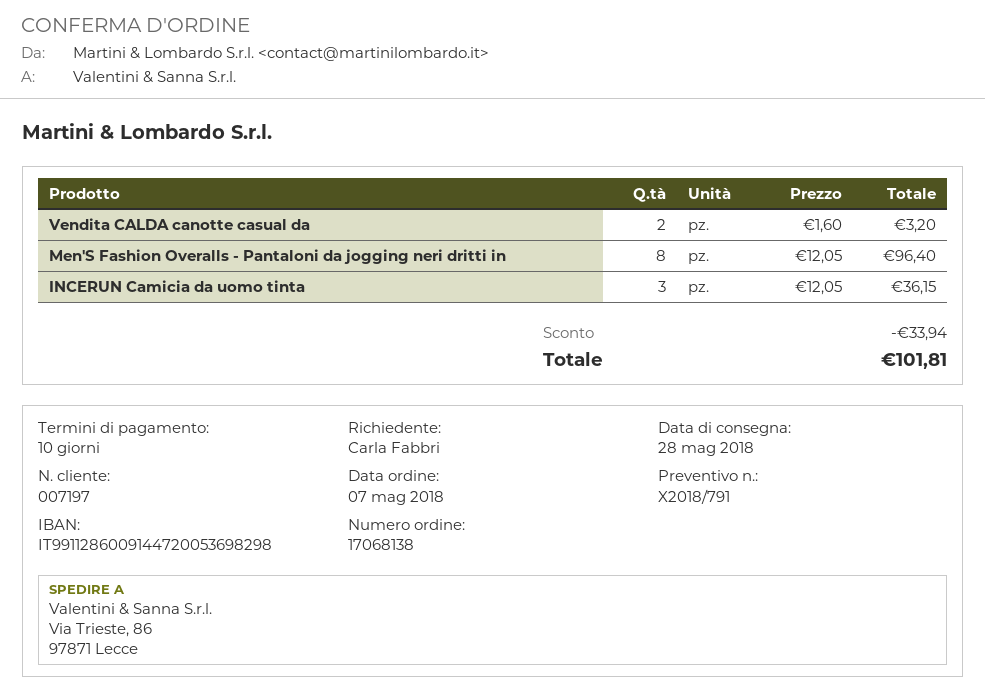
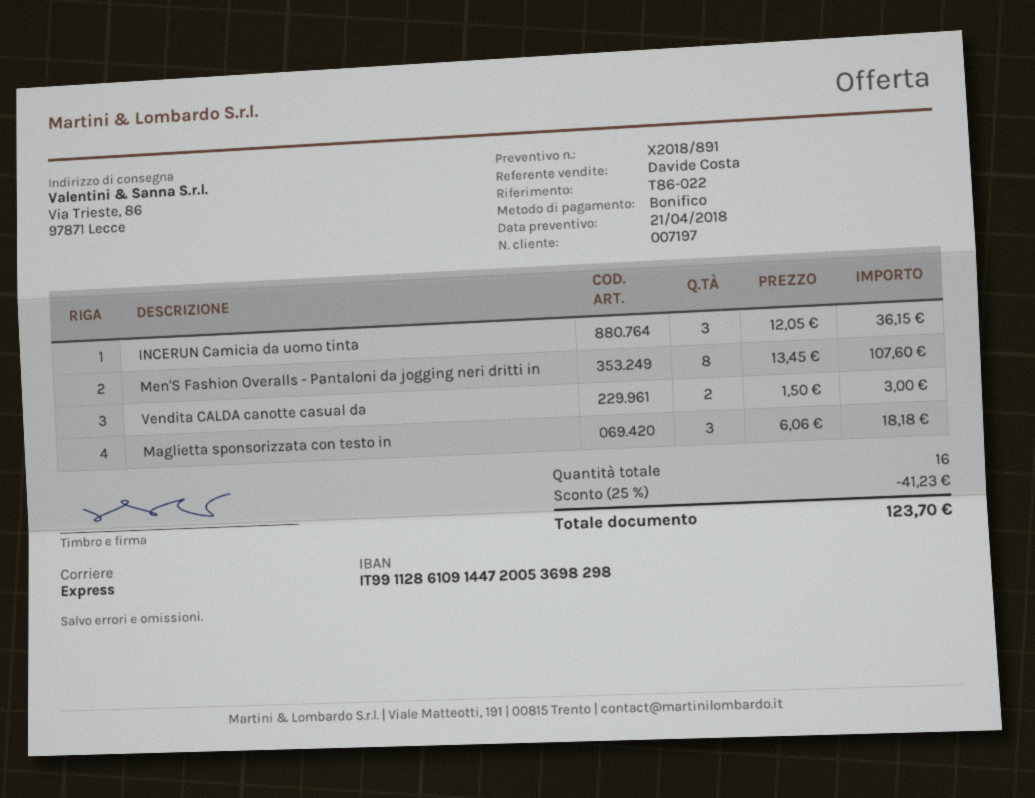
quote number: X2018/791 -> X2018/891
bank account: IT9911286009144720053698298 -> IT9911286109144720053698298
Vendita CALDA canotte casual da: 2 x 1.60 = 3.20 -> 2 x 1.50 = 3.00
Men'S Fashion Overalls - Pantaloni da jogging neri dritti in: 8 x 12.05 = 96.40 -> 8 x 13.45 = 107.60
Maglietta sponsorizzata con testo in: none -> 3 x 6.06 = 18.18
discount: 33.94 -> 41.23
total: 101.81 -> 123.70

